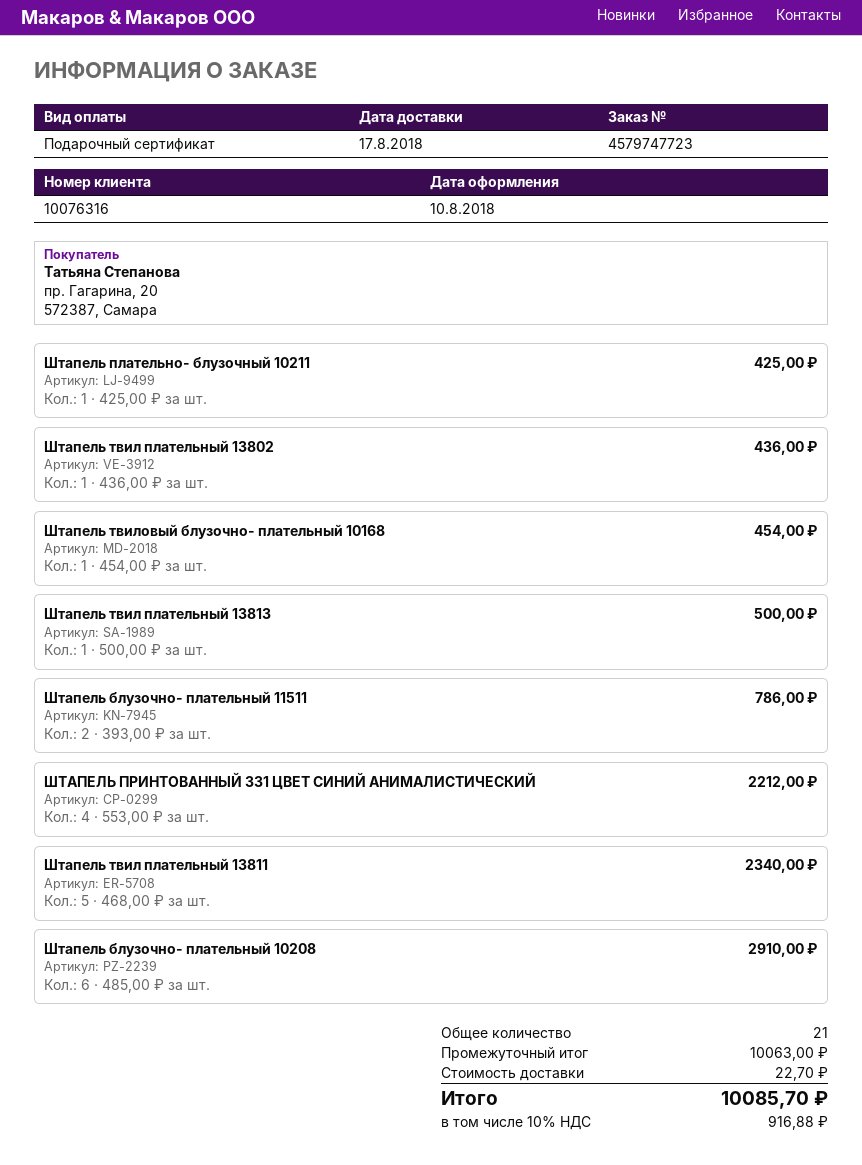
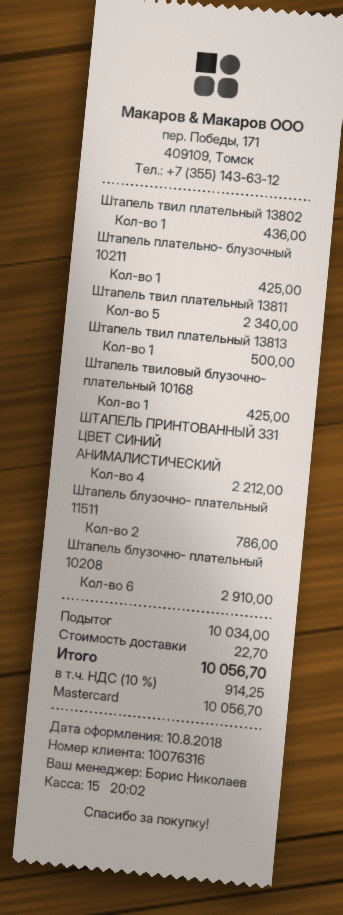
payment method: gift card -> Mastercard
Штапель твиловый блузочно- плательный 10168: 1 for 454.00 -> 1 for 425.00
subtotal: 10063.00 -> 10034.00
tax: 10% = 916.88 -> 10% = 914.25
total: 10085.70 -> 10056.70

